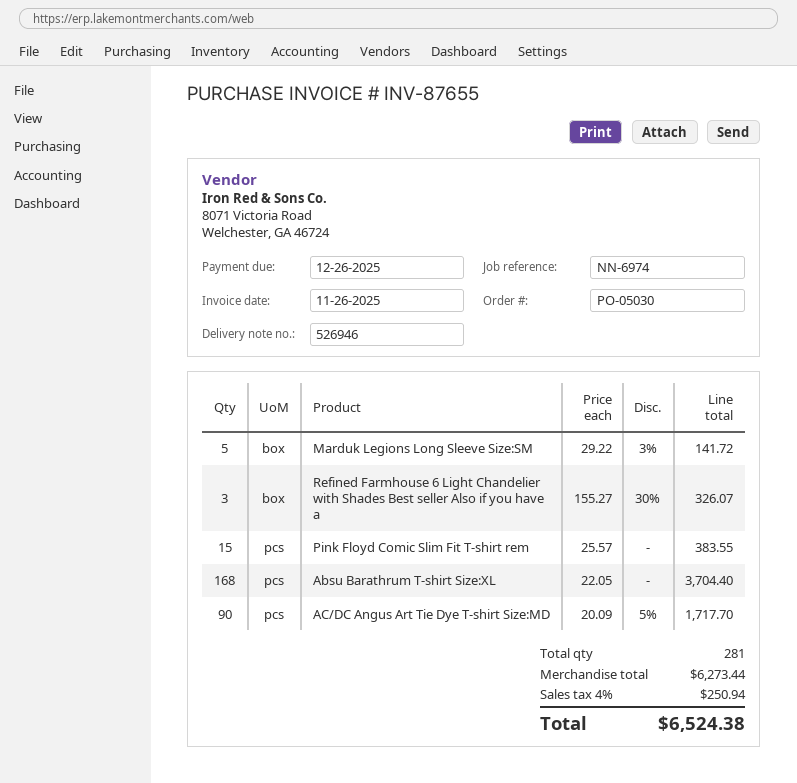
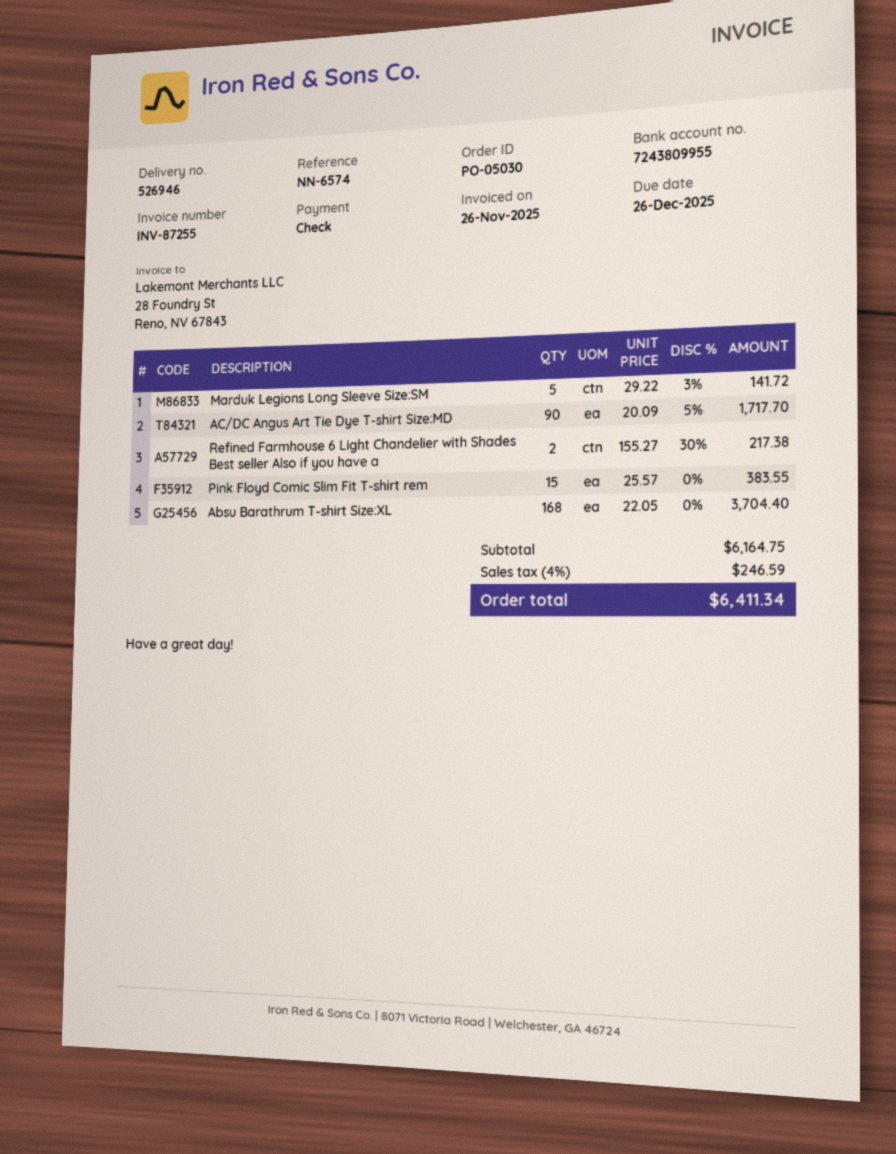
invoice number: INV-87655 -> INV-87255
reference: NN-6974 -> NN-6574
Refined Farmhouse 6 Light Chandelier with Shades Best seller Also if you have a: 3 x 155.27 - 30% = 326.07 -> 2 x 155.27 - 30% = 217.38
subtotal: 6273.44 -> 6164.75
tax: 4% = 250.94 -> 4% = 246.59
total: 6524.38 -> 6411.34

